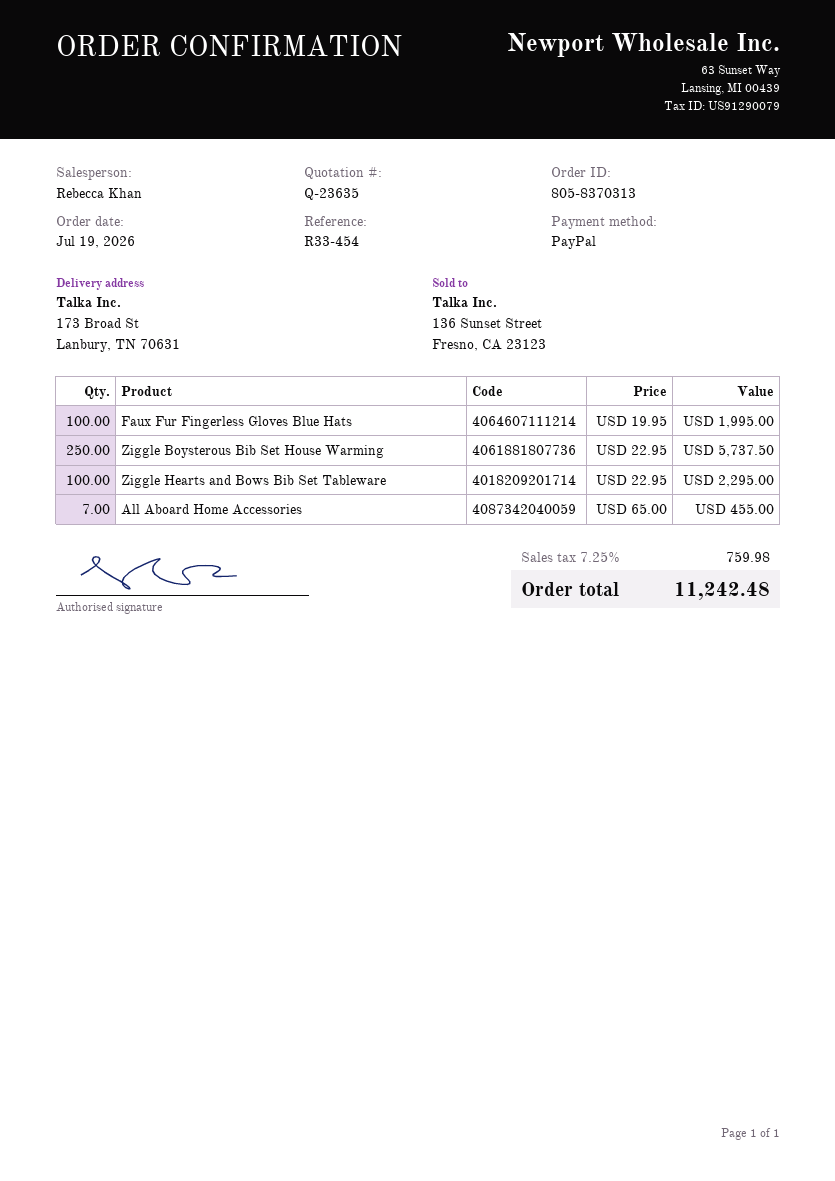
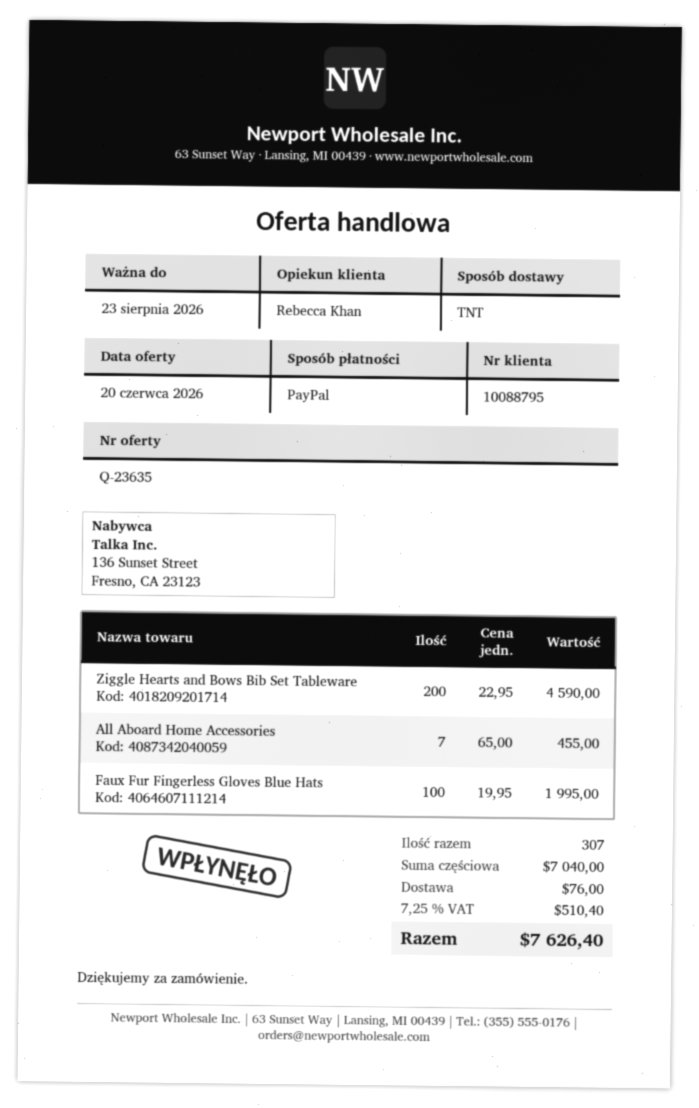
Ziggle Boysterous Bib Set House Warming: 250 x 22.95 = 5737.50 -> none
Ziggle Hearts and Bows Bib Set Tableware: 100 x 22.95 = 2295.00 -> 200 x 22.95 = 4590.00
shipping: none -> 76.00
tax: 7.25% = 759.98 -> 7.25% = 510.40
total: 11242.48 -> 7626.40

